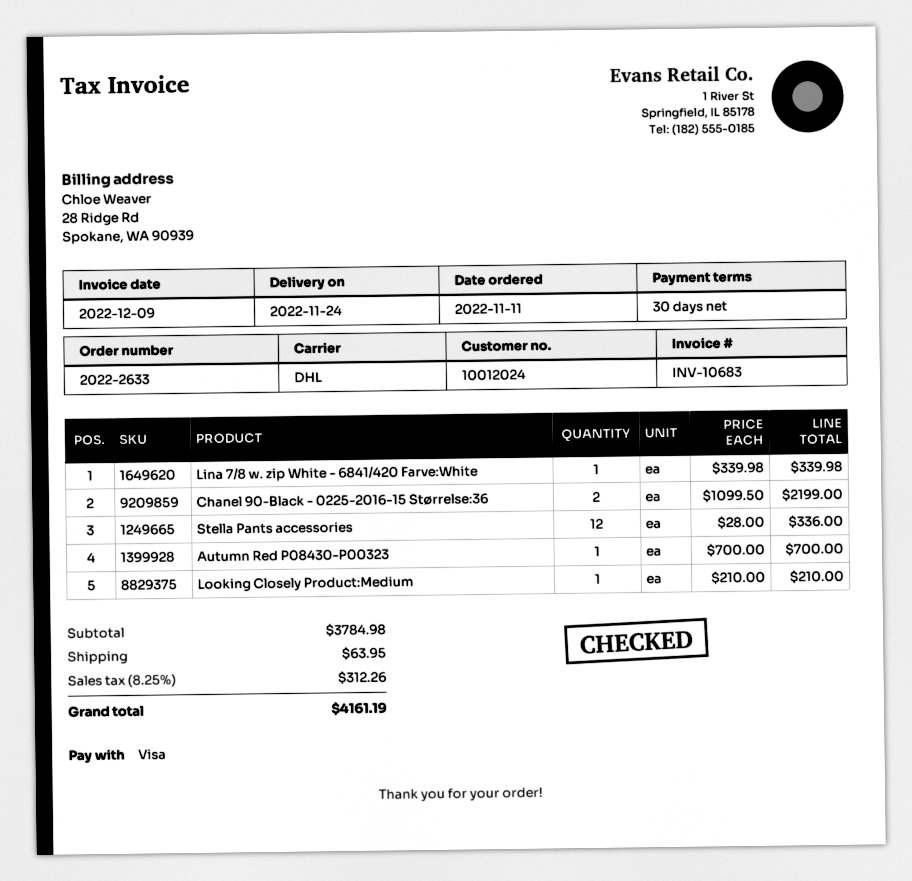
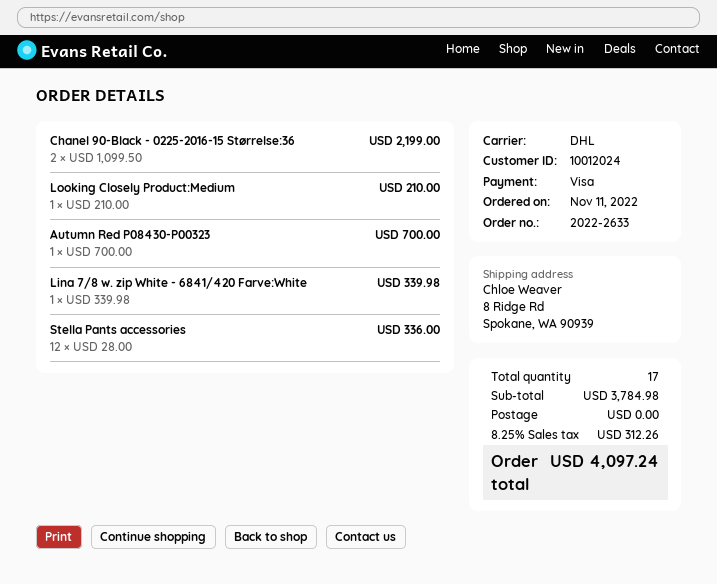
shipping: 63.95 -> 0.00
total: 4161.19 -> 4097.24

